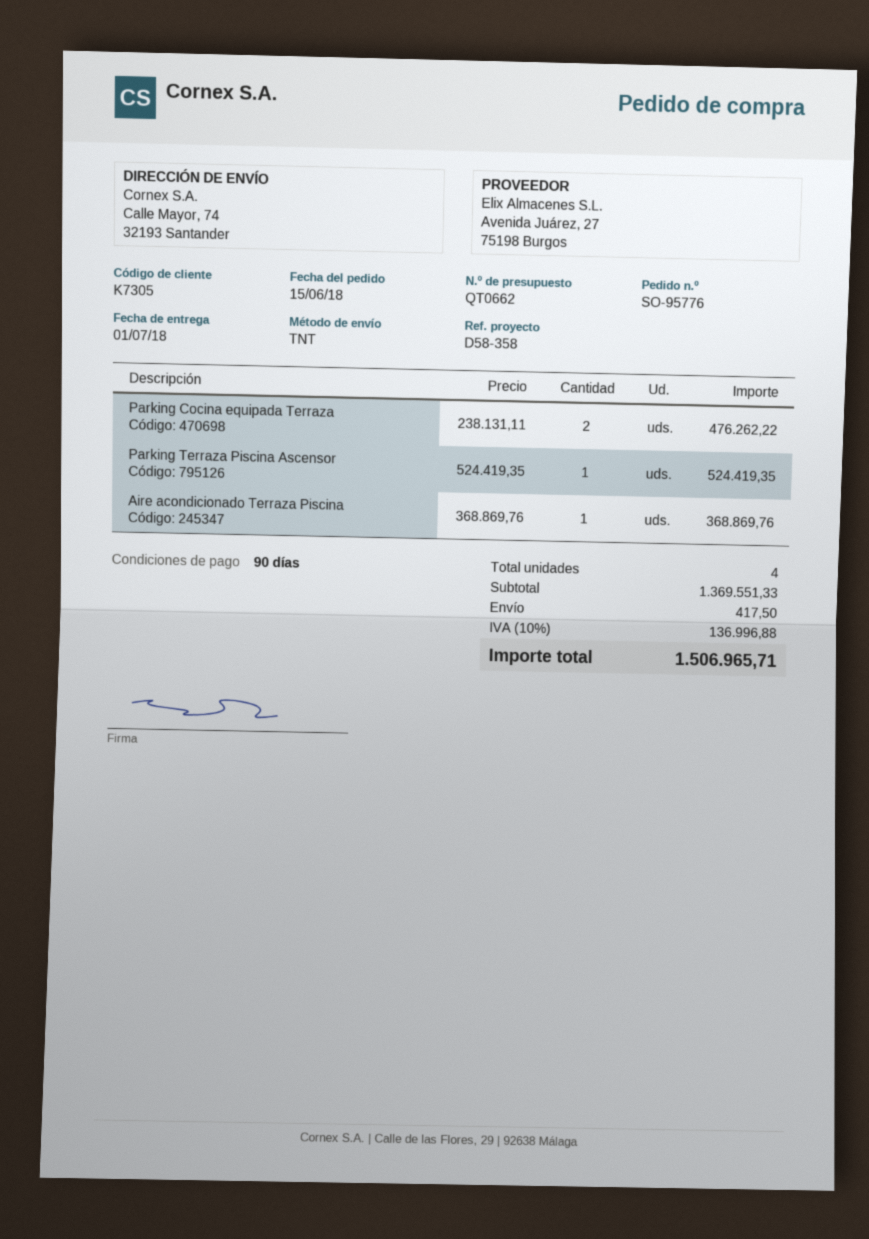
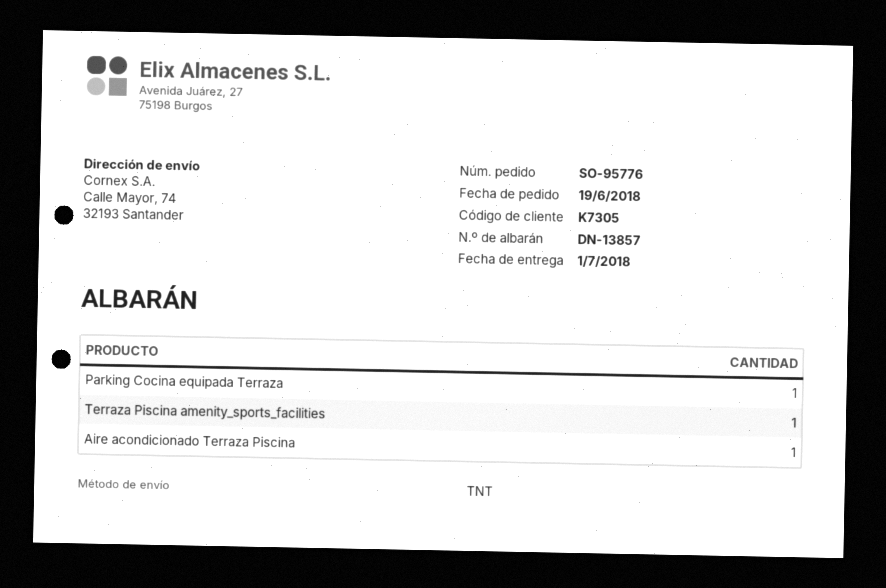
order date: 2018-06-15 -> 2018-06-19
Parking Cocina equipada Terraza: 2 -> 1
Parking Terraza Piscina Ascensor: 1 -> none
Terraza Piscina amenity_sports_facilities: none -> 1

